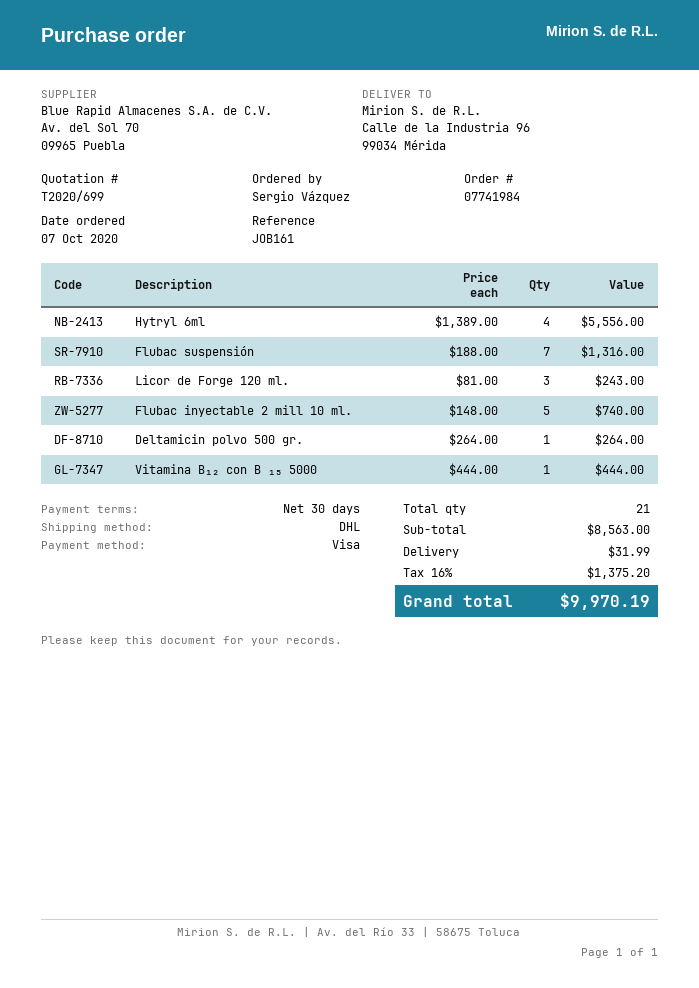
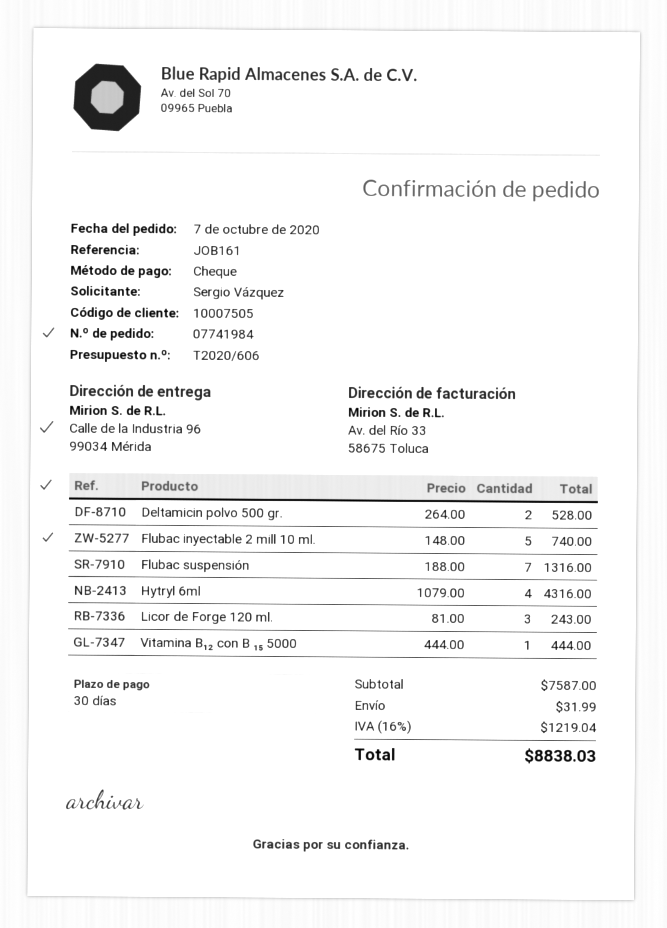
quote number: T2020/699 -> T2020/606
payment method: Visa -> cheque
Hytryl 6ml: 4 x 1389.00 = 5556.00 -> 4 x 1079.00 = 4316.00
Deltamicin polvo 500 gr.: 1 x 264.00 = 264.00 -> 2 x 264.00 = 528.00
subtotal: 8563.00 -> 7587.00
tax: 16% = 1375.20 -> 16% = 1219.04
total: 9970.19 -> 8838.03

